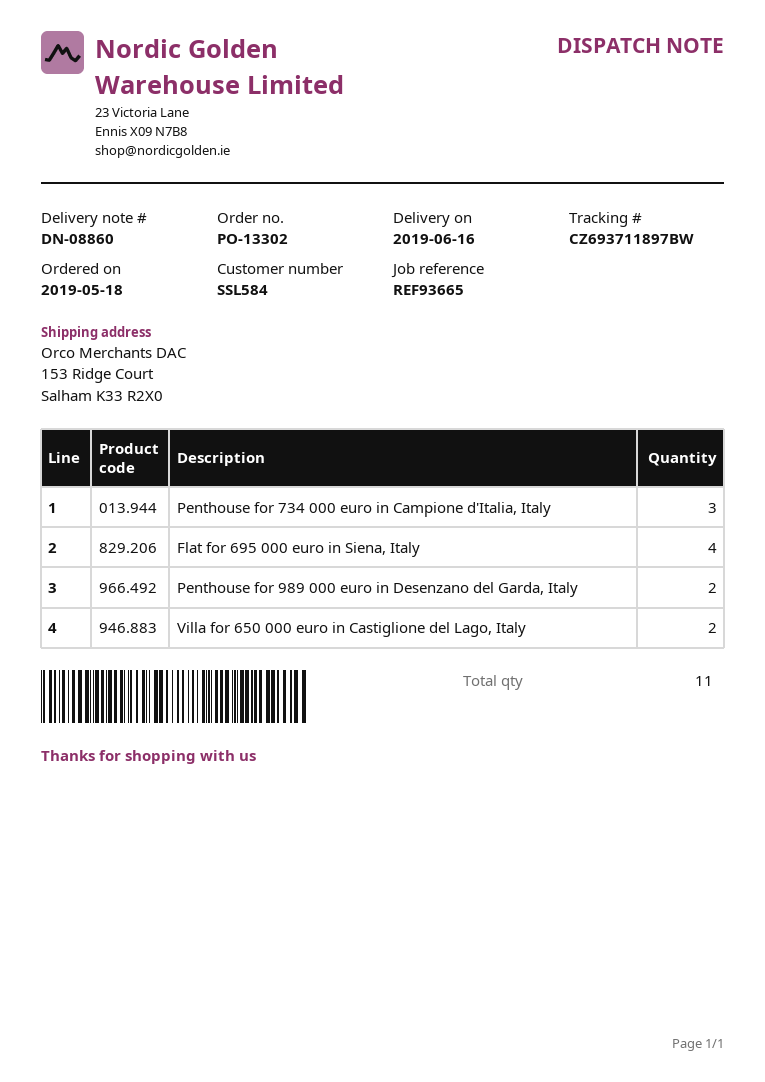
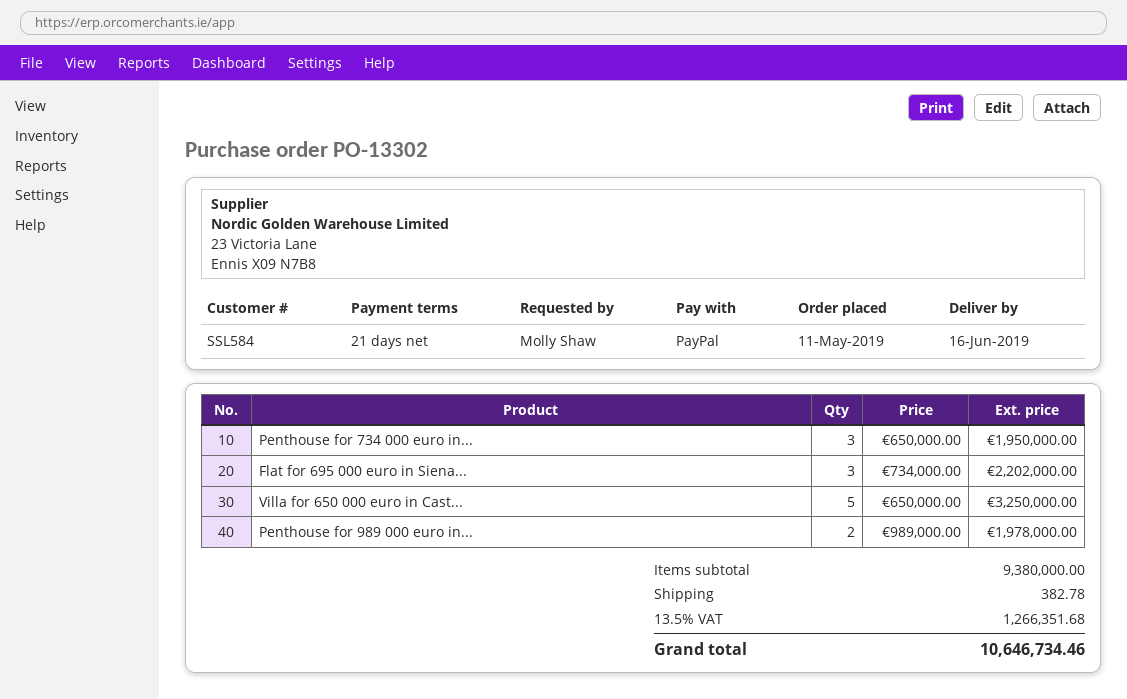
order date: 2019-05-18 -> 2019-05-11
Flat for 695 000 euro in Siena, Italy: 4 -> 3
Villa for 650 000 euro in Castiglione del Lago, Italy: 2 -> 5

